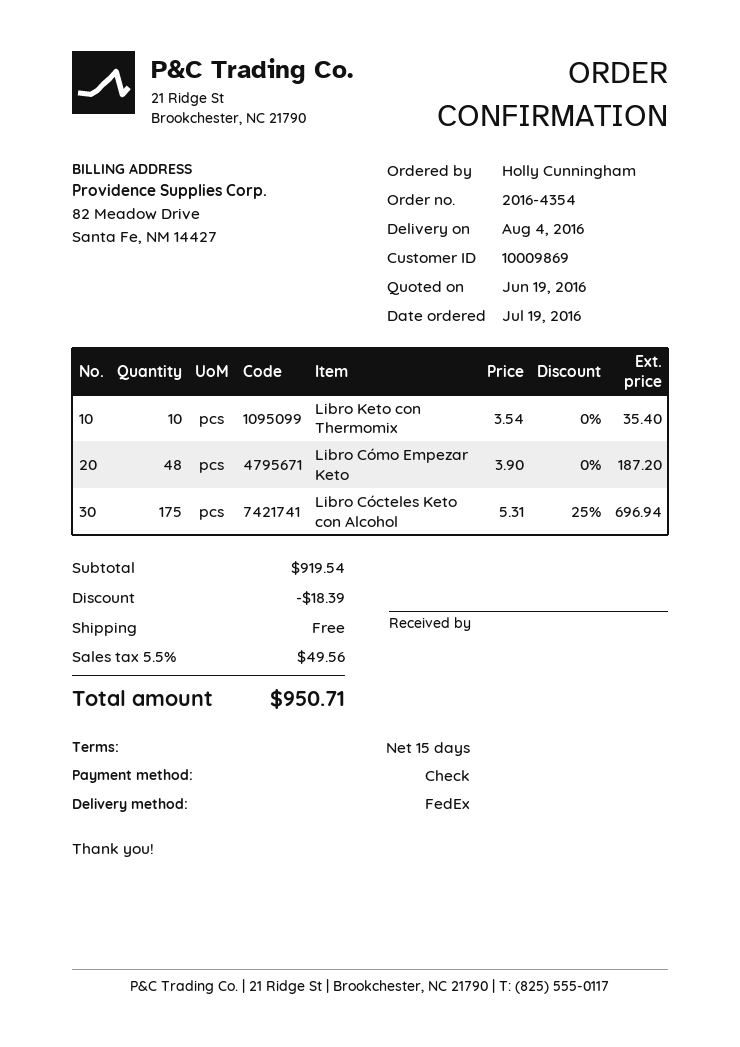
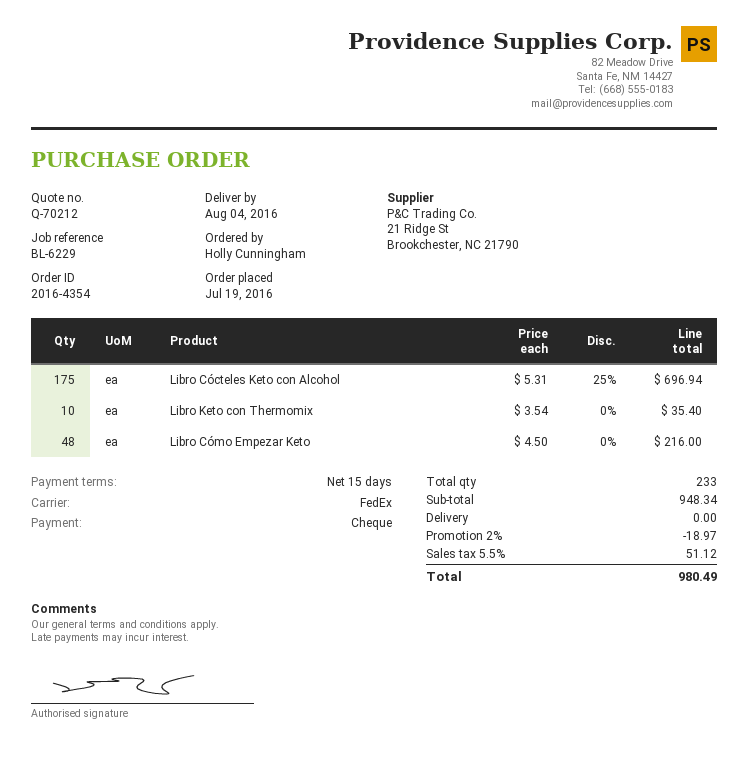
Libro Cómo Empezar Keto: 48 x 3.90 = 187.20 -> 48 x 4.50 = 216.00
subtotal: 919.54 -> 948.34
discount: 18.39 -> 18.97
tax: 5.5% = 49.56 -> 5.5% = 51.12
total: 950.71 -> 980.49

